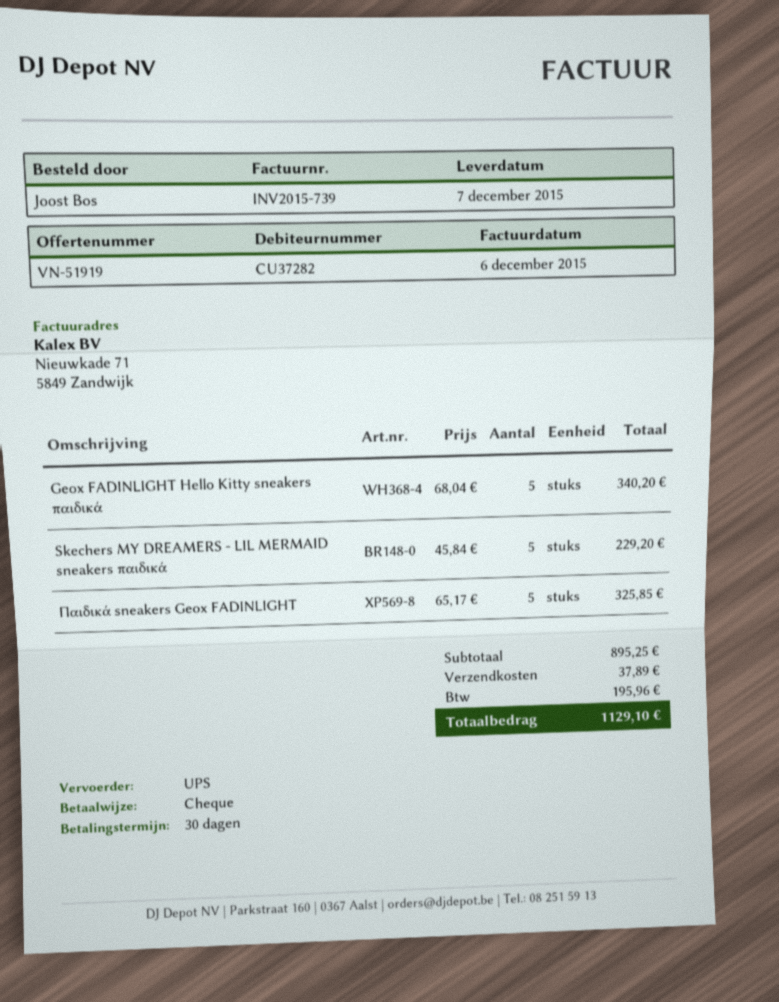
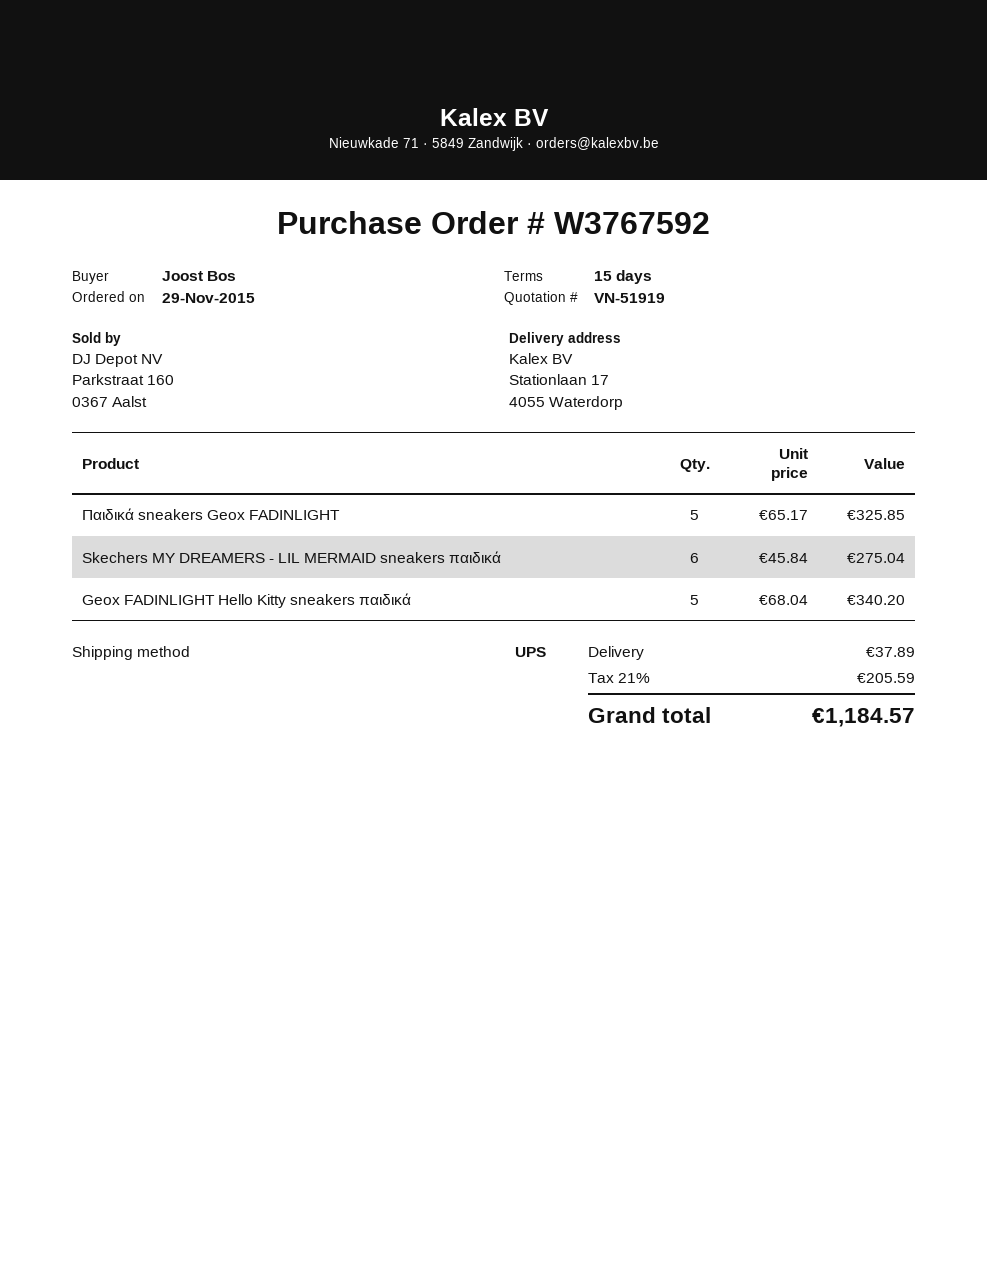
payment terms: 30 days -> 15 days
Skechers MY DREAMERS - LIL MERMAID sneakers παιδικά: 5 x 45.84 = 229.20 -> 6 x 45.84 = 275.04
tax: 195.96 -> 205.59
total: 1129.10 -> 1184.57

